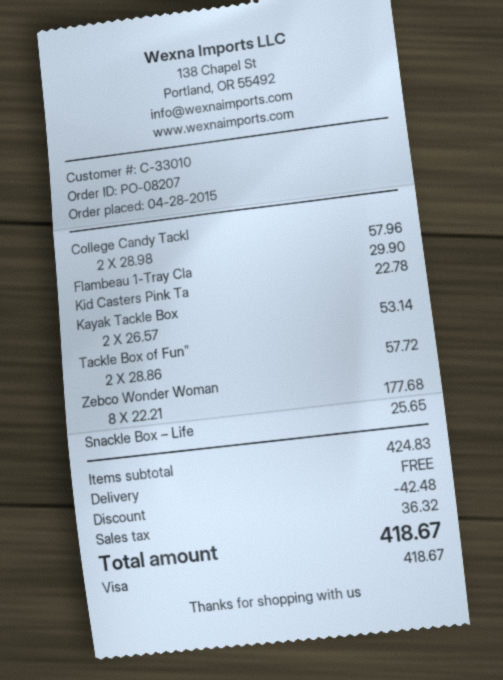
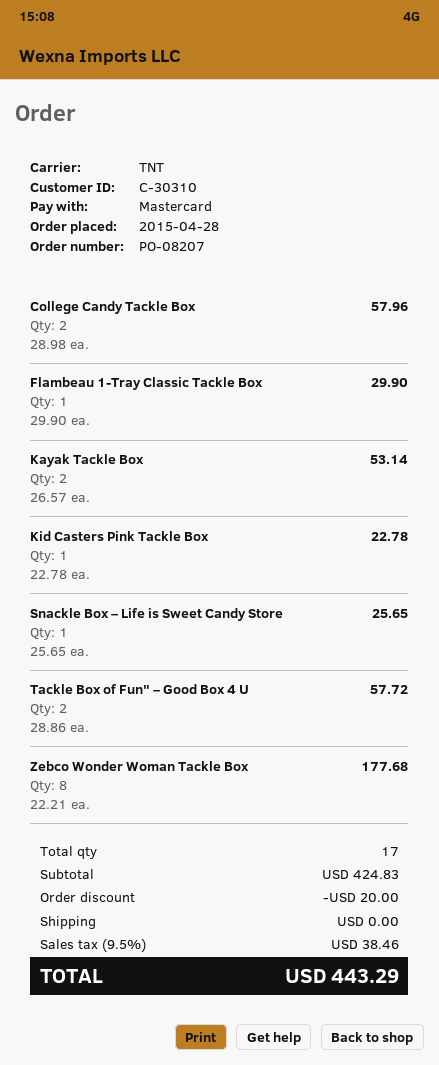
customer number: C-33010 -> C-30310
payment method: Visa -> Mastercard
discount: 42.48 -> 20.00
tax: 36.32 -> 38.46
total: 418.67 -> 443.29

